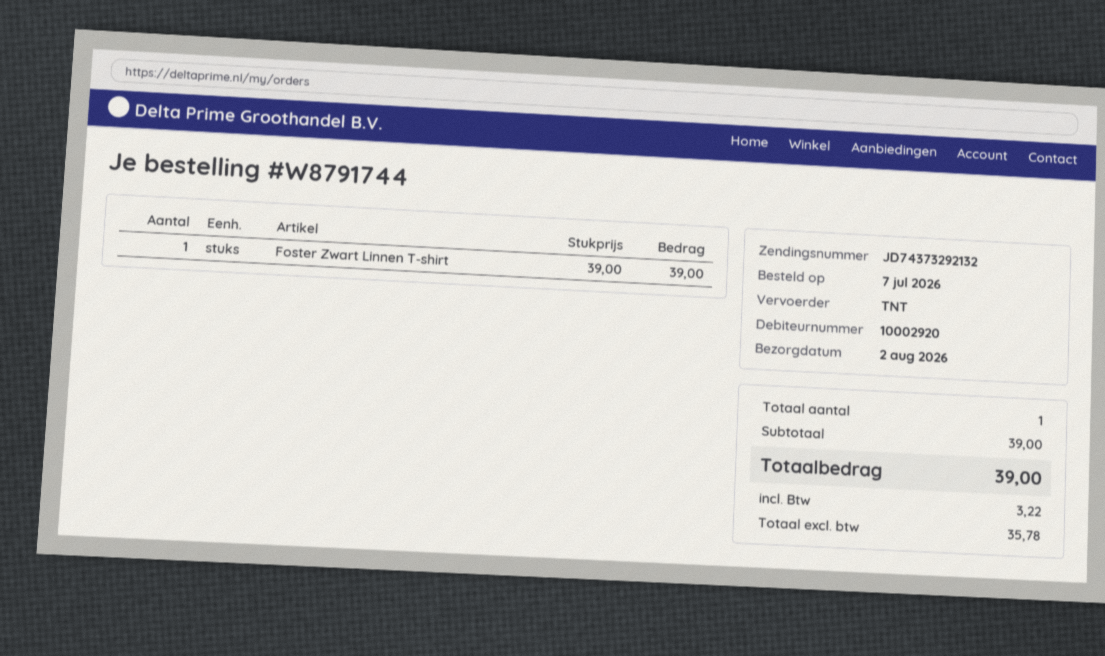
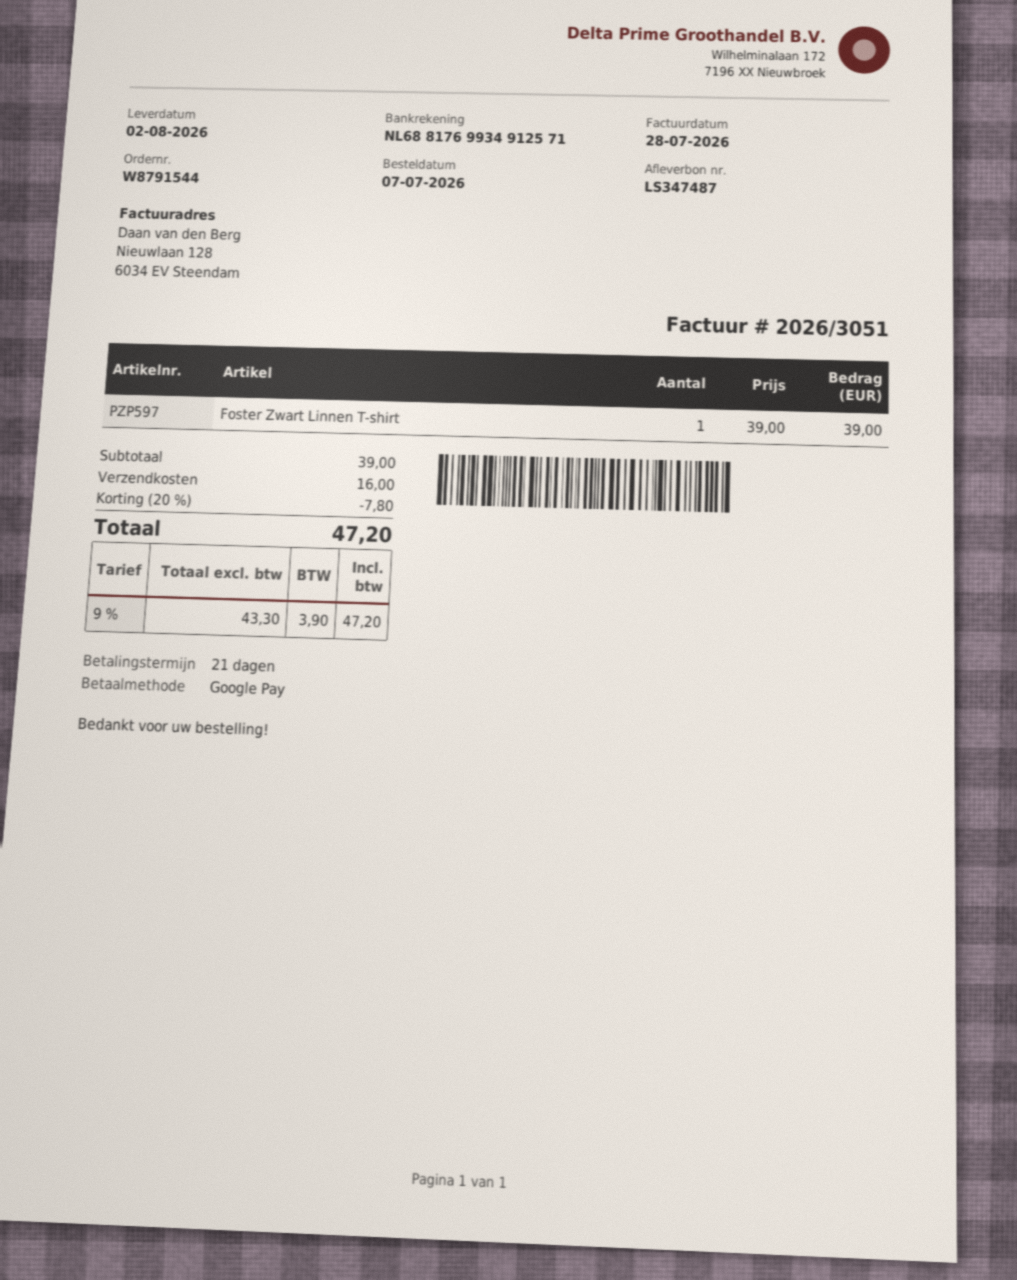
order number: W8791744 -> W8791544
discount: none -> 20% = 7.80
shipping: none -> 16.00
net: 35.78 -> 43.30
tax: 3.22 -> 3.90
total: 39.00 -> 47.20

